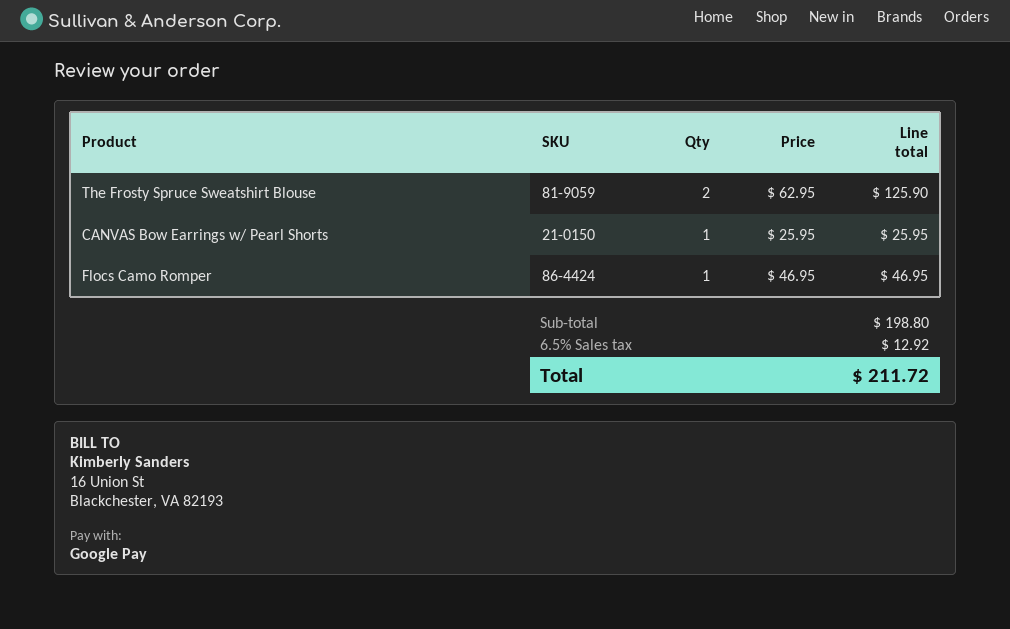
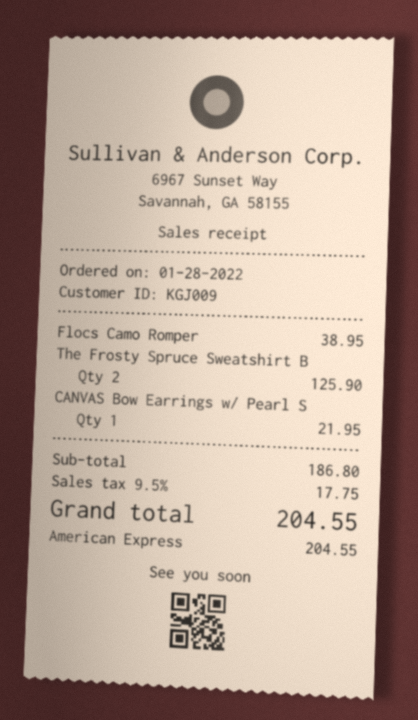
payment method: Google Pay -> American Express
CANVAS Bow Earrings w/ Pearl Shorts: 1 for 25.95 -> 1 for 21.95
Flocs Camo Romper: 1 for 46.95 -> 1 for 38.95
subtotal: 198.80 -> 186.80
tax: 6.5% = 12.92 -> 9.5% = 17.75
total: 211.72 -> 204.55

